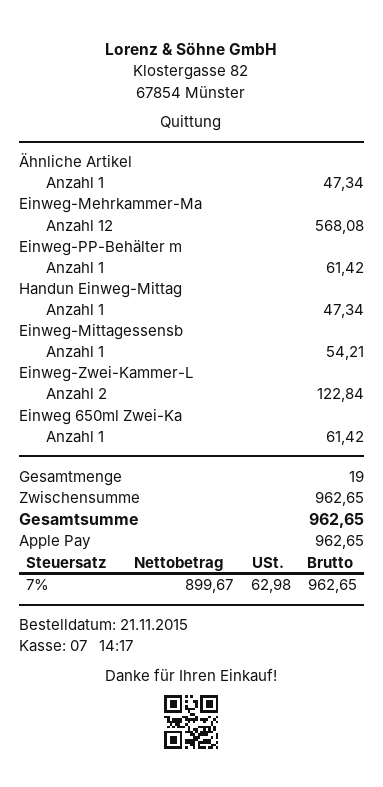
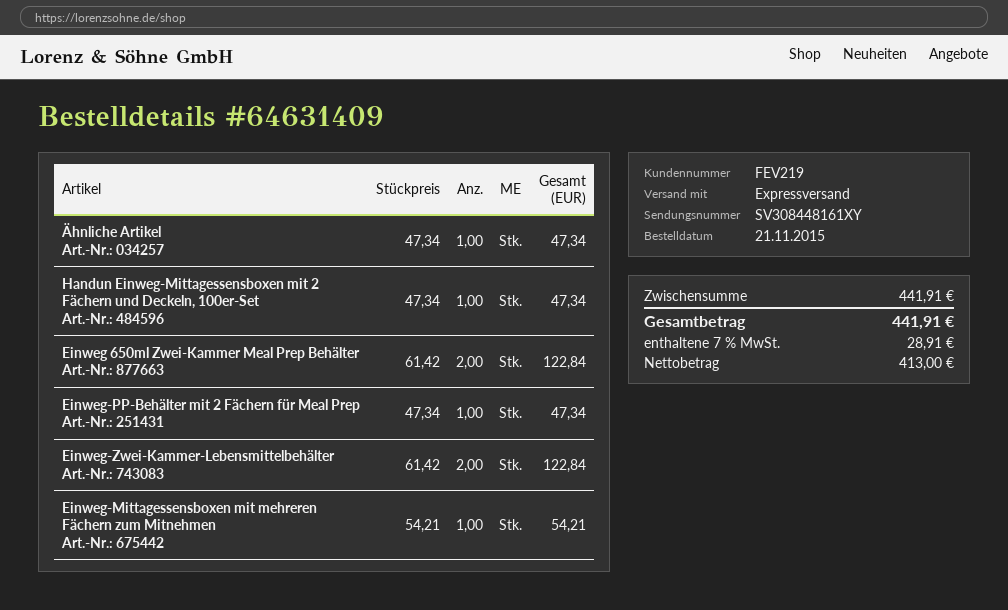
Einweg-Mehrkammer-Ma: 12 for 568.08 -> none
Einweg-PP-Behälter m: 1 for 61.42 -> 1 for 47.34
Einweg 650ml Zwei-Ka: 1 for 61.42 -> 2 for 122.84
subtotal: 962.65 -> 441.91
net: 899.67 -> 413.00
tax: 7% = 62.98 -> 7% = 28.91
total: 962.65 -> 441.91

